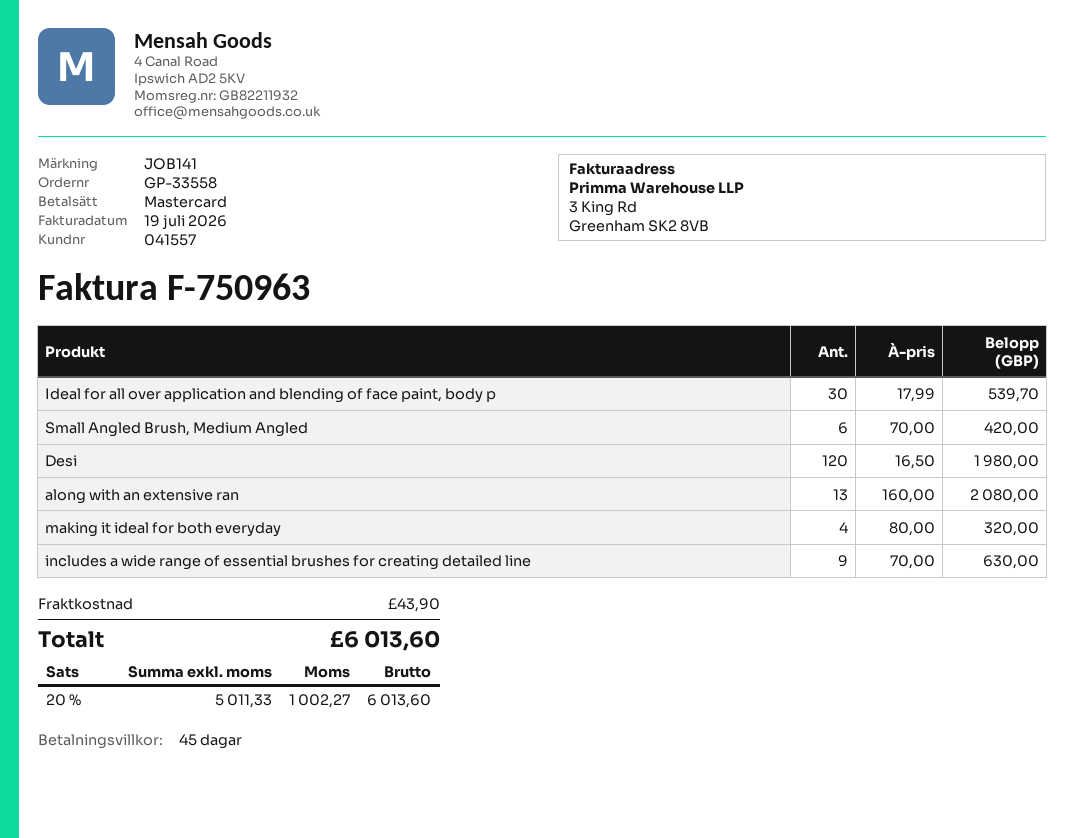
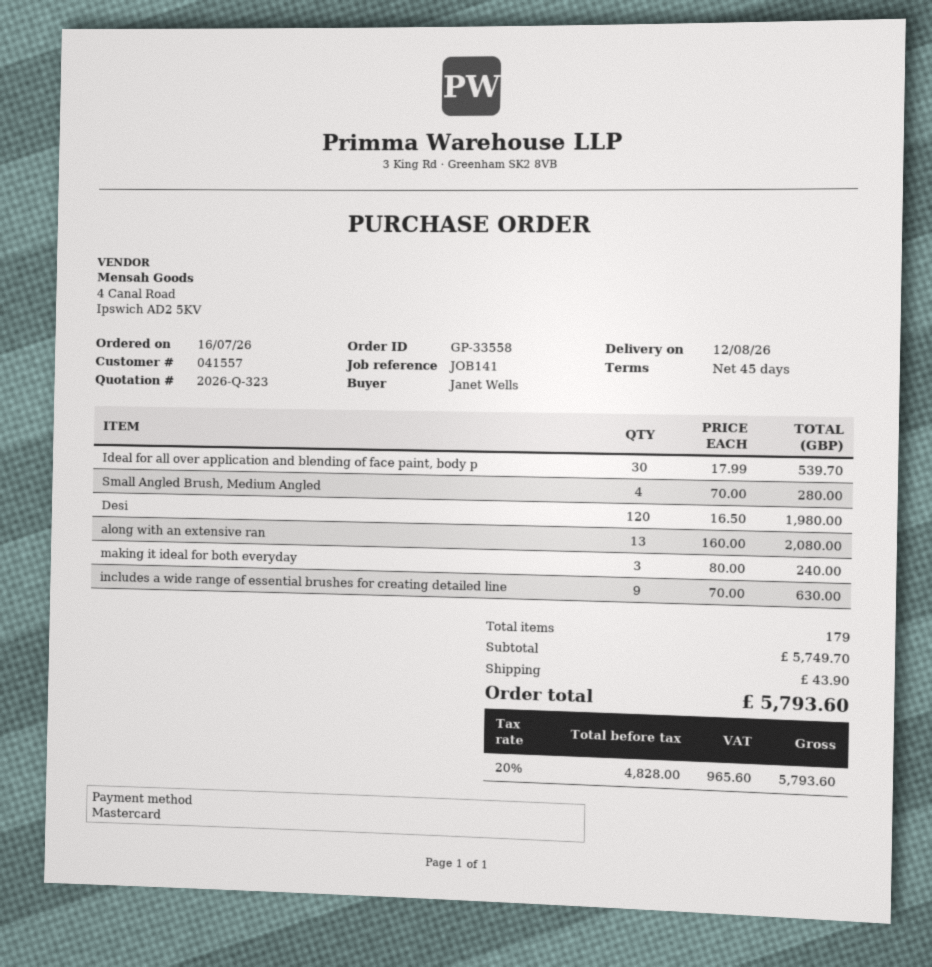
Small Angled Brush, Medium Angled: 6 x 70.00 = 420.00 -> 4 x 70.00 = 280.00
making it ideal for both everyday: 4 x 80.00 = 320.00 -> 3 x 80.00 = 240.00
net: 5011.33 -> 4828.00
tax: 20% = 1002.27 -> 20% = 965.60
total: 6013.60 -> 5793.60

